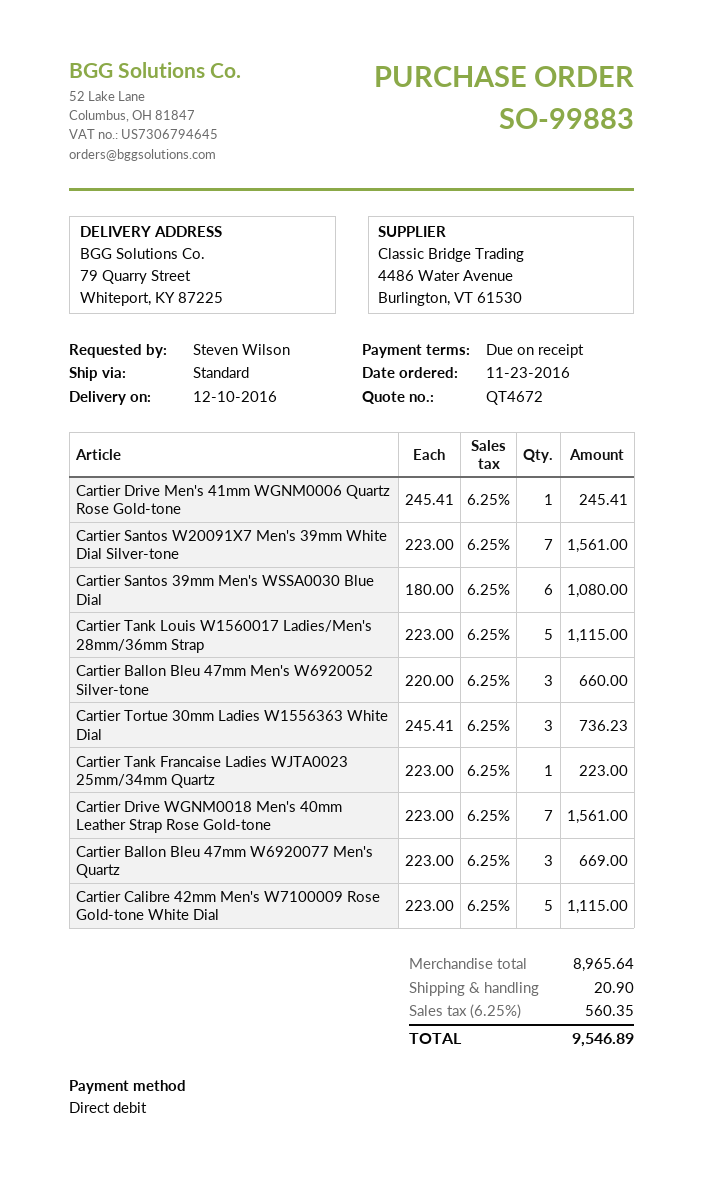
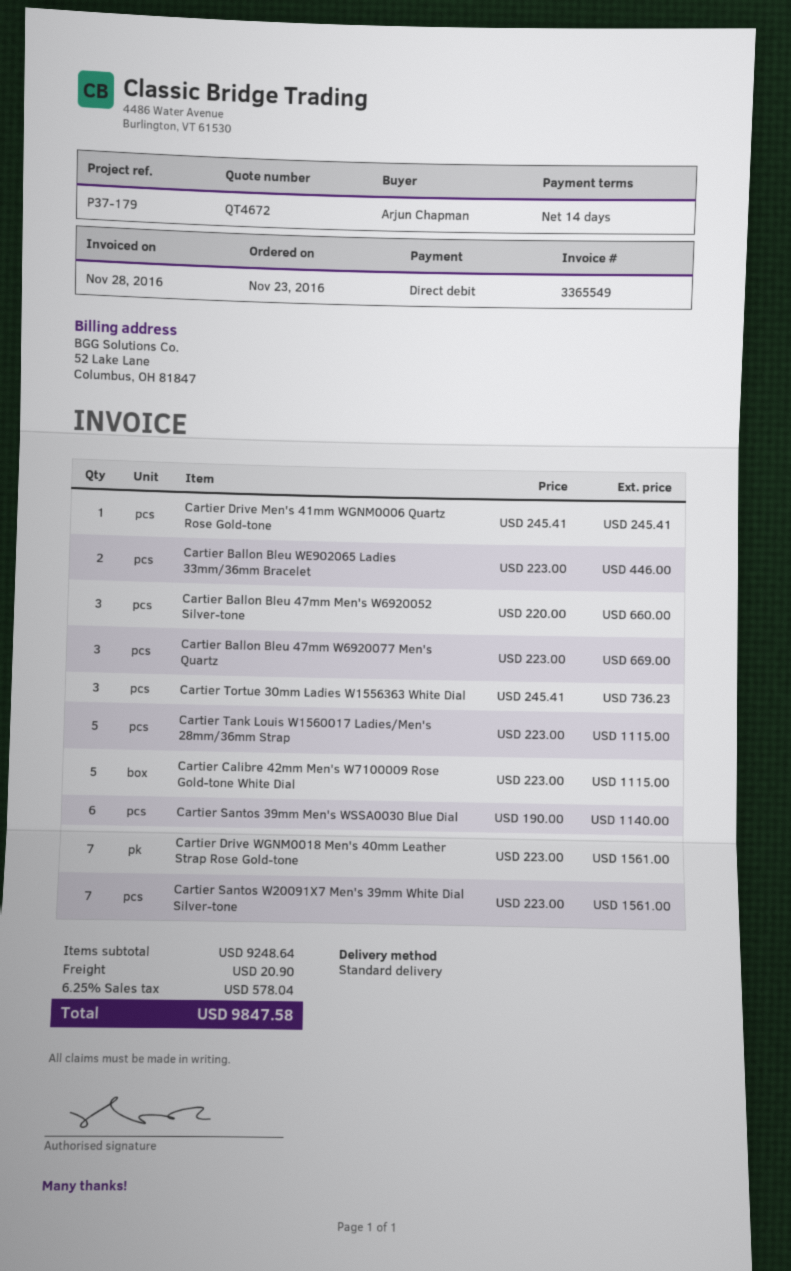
payment terms: on receipt -> 14 days
ordered by: Steven Wilson -> Arjun Chapman
Cartier Santos 39mm Men's WSSA0030 Blue Dial: 6 x 180.00 = 1080.00 -> 6 x 190.00 = 1140.00
Cartier Tank Francaise Ladies WJTA0023 25mm/34mm Quartz: 1 x 223.00 = 223.00 -> none
Cartier Ballon Bleu WE902065 Ladies 33mm/36mm Bracelet: none -> 2 x 223.00 = 446.00
subtotal: 8965.64 -> 9248.64
tax: 6.25% = 560.35 -> 6.25% = 578.04
total: 9546.89 -> 9847.58

